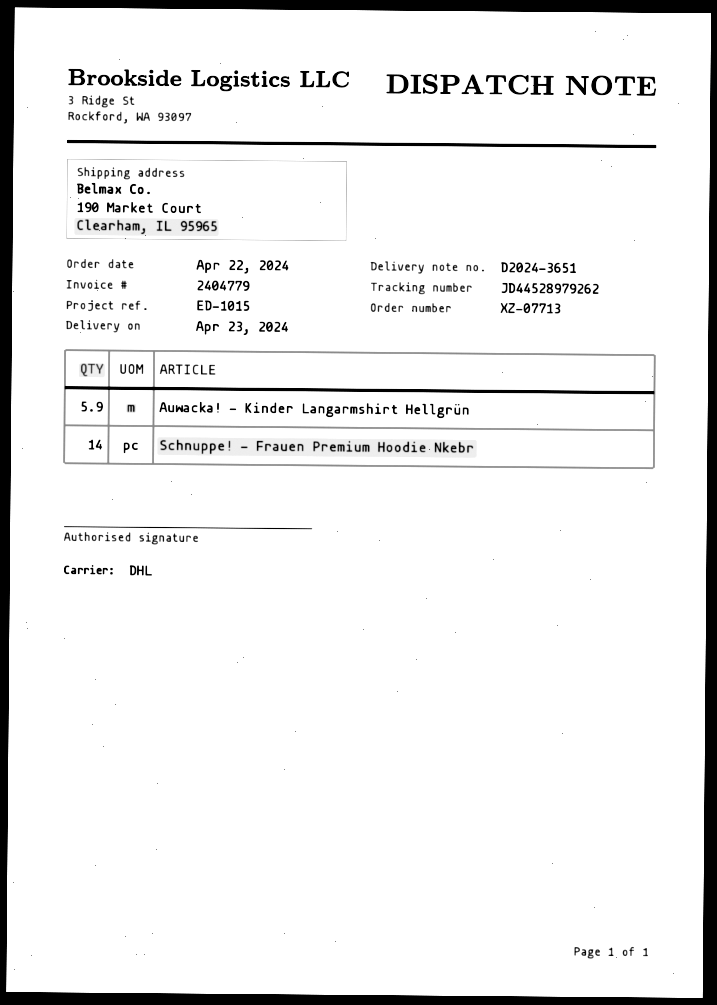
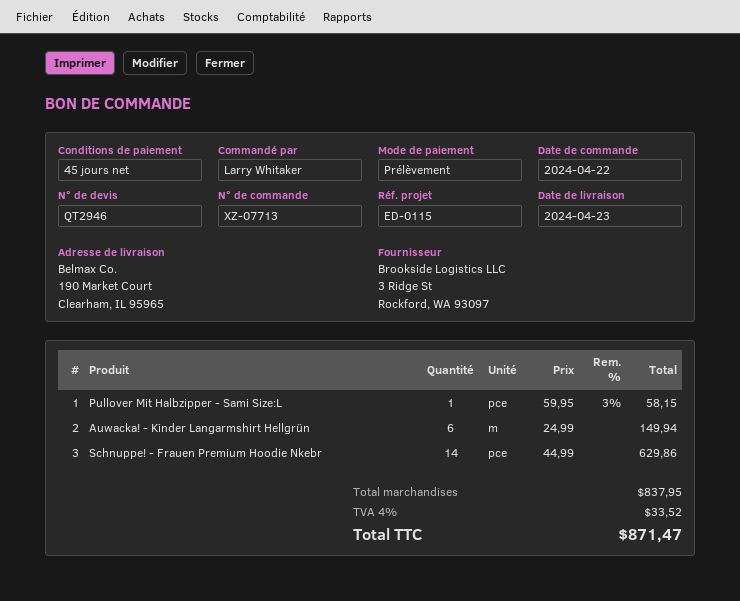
reference: ED-1015 -> ED-0115
Auwacka! - Kinder Langarmshirt Hellgrün: 5.9 -> 6
Pullover Mit Halbzipper - Sami Size:L: none -> 1

